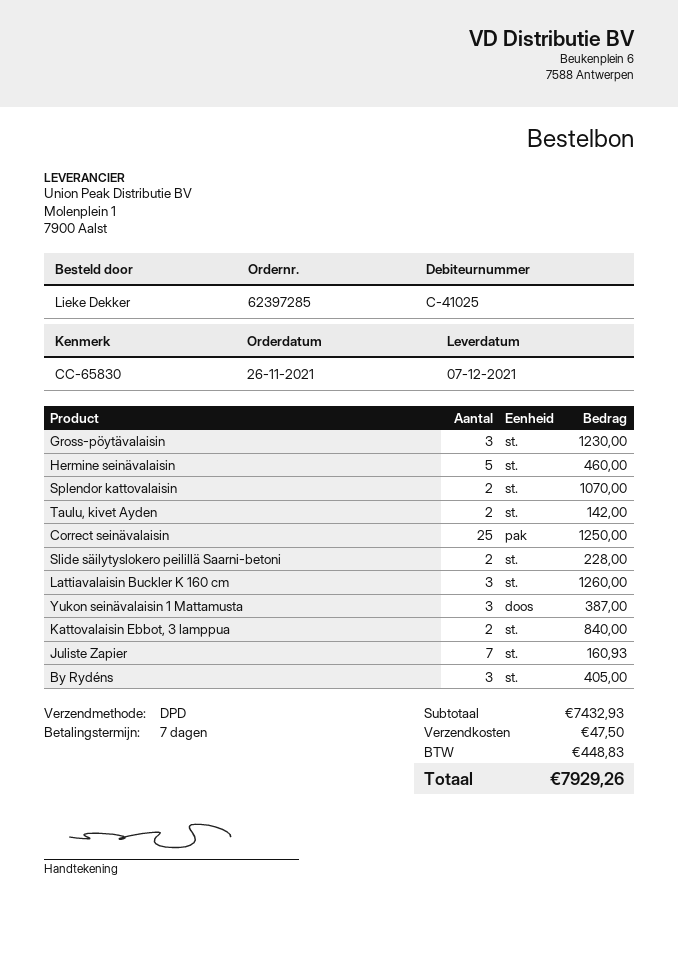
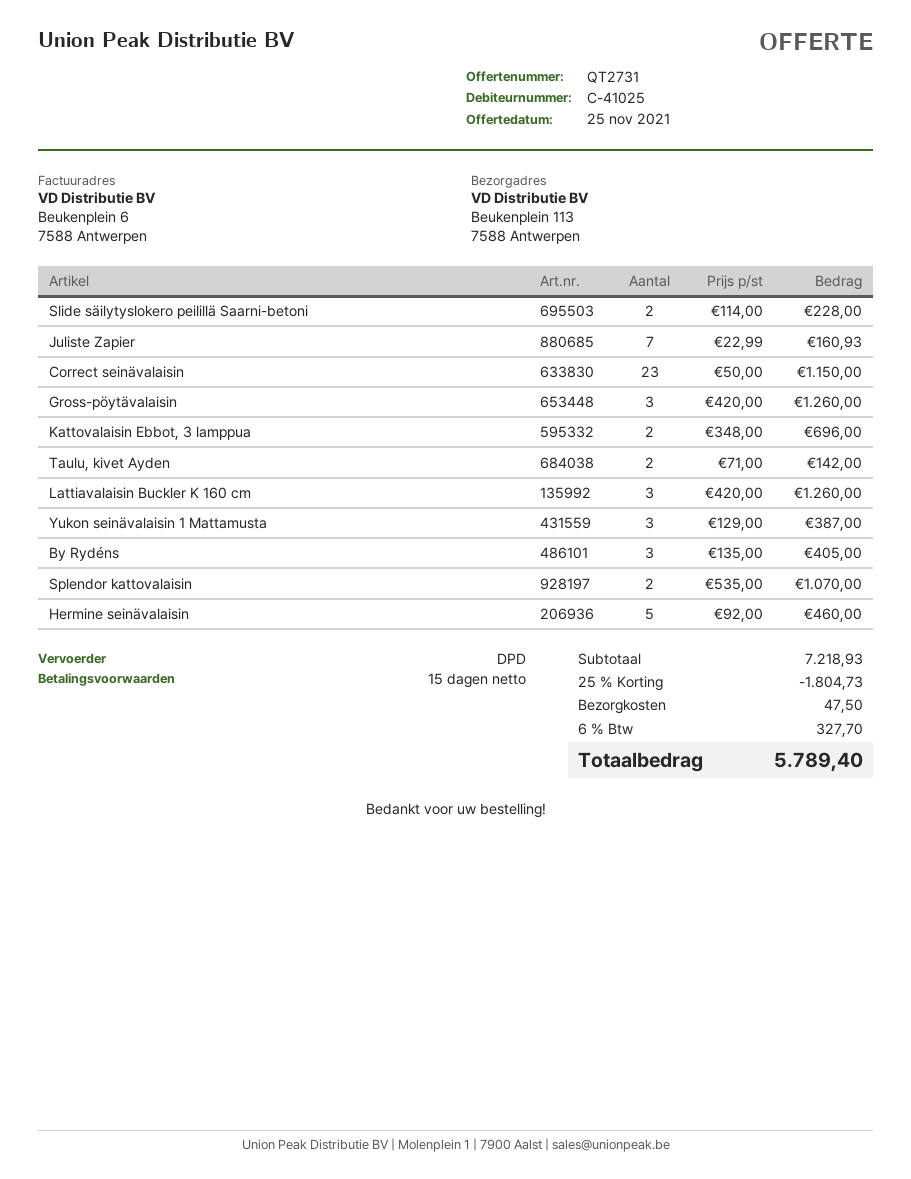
payment terms: 7 days -> 15 days
Gross-pöytävalaisin: 3 for 1230.00 -> 3 for 1260.00
Correct seinävalaisin: 25 for 1250.00 -> 23 for 1150.00
Kattovalaisin Ebbot, 3 lamppua: 2 for 840.00 -> 2 for 696.00
subtotal: 7432.93 -> 7218.93
discount: none -> 25% = 1804.73
tax: 448.83 -> 327.70
total: 7929.26 -> 5789.40

